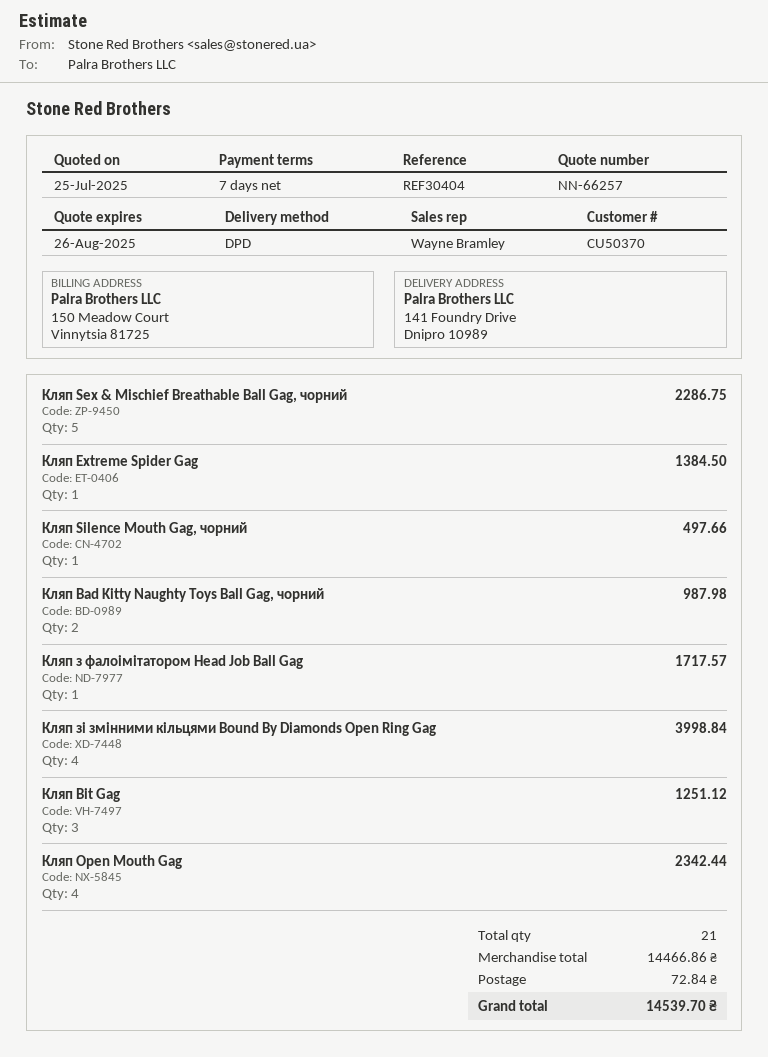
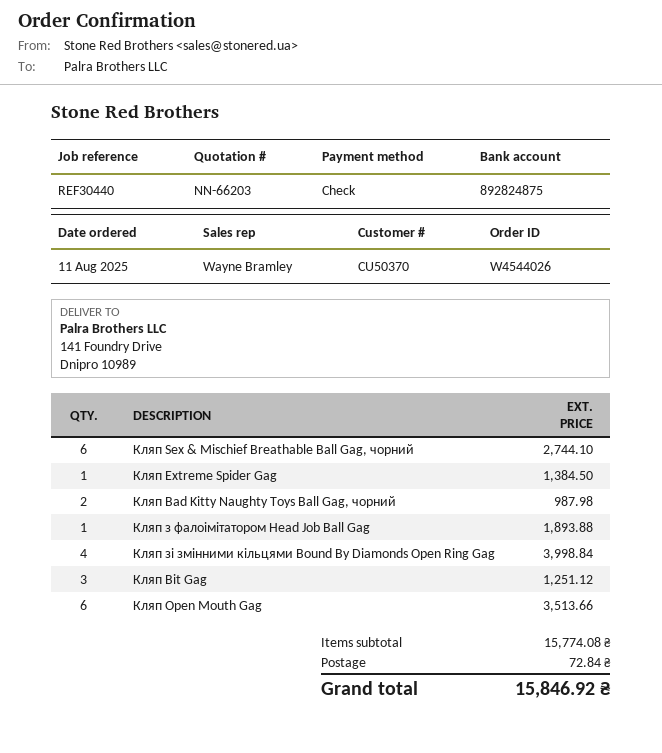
quote number: NN-66257 -> NN-66203
reference: REF30404 -> REF30440
Кляп Sex & Mischief Breathable Ball Gag, чорний: 5 for 2286.75 -> 6 for 2744.10
Кляп Silence Mouth Gag, чорний: 1 for 497.66 -> none
Кляп з фалоімітатором Head Job Ball Gag: 1 for 1717.57 -> 1 for 1893.88
Кляп Open Mouth Gag: 4 for 2342.44 -> 6 for 3513.66
subtotal: 14466.86 -> 15774.08
total: 14539.70 -> 15846.92

